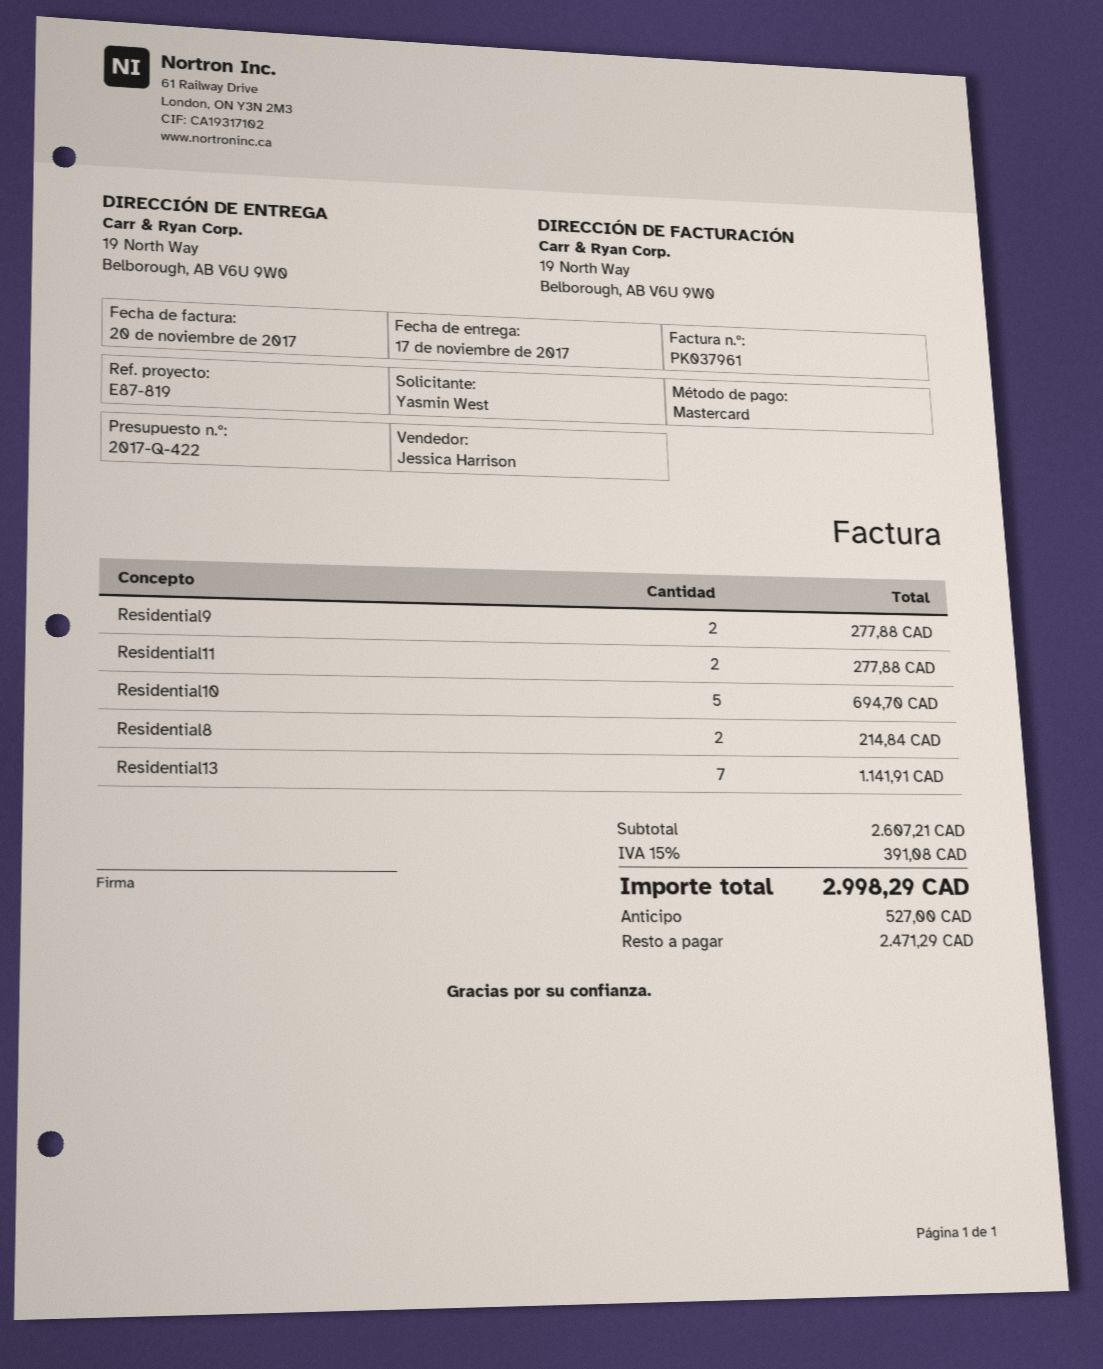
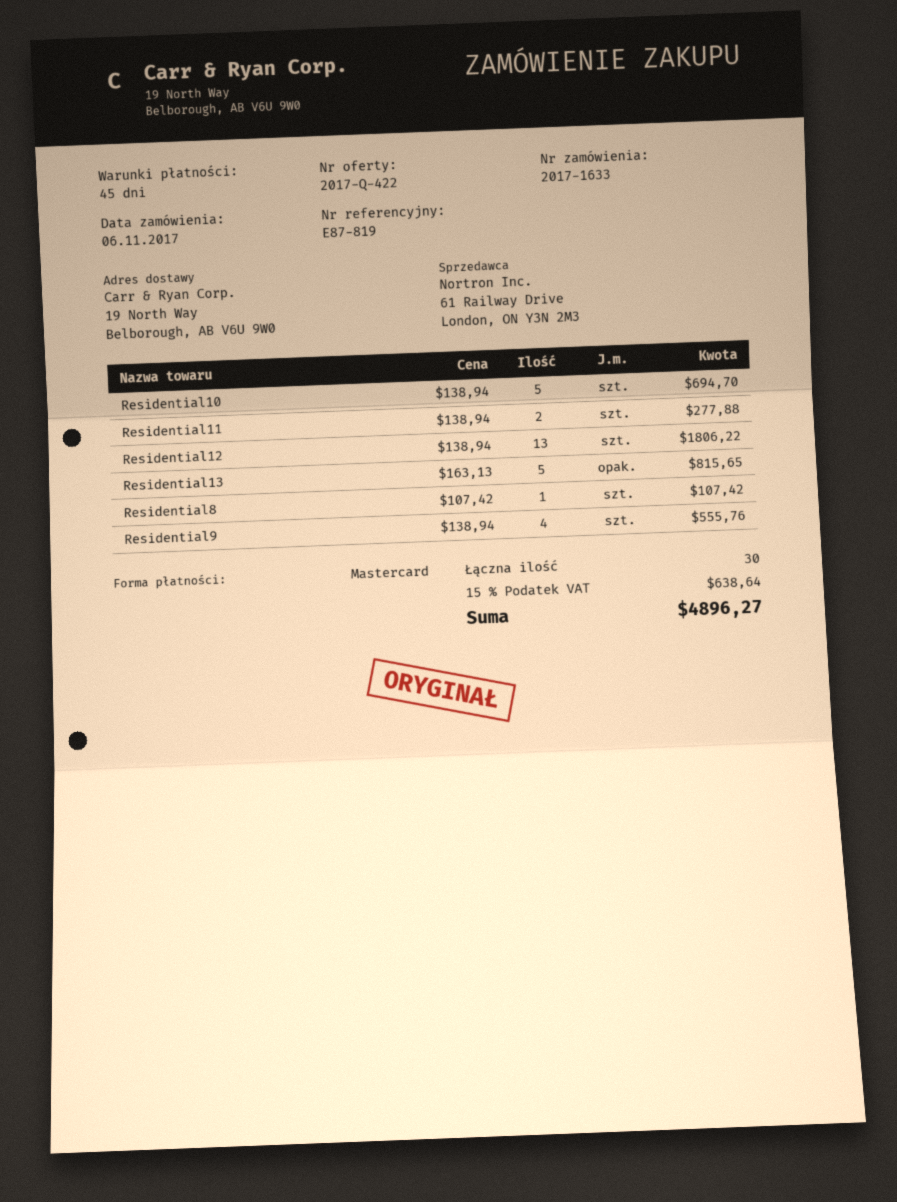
Residential9: 2 for 277.88 -> 4 for 555.76
Residential8: 2 for 214.84 -> 1 for 107.42
Residential13: 7 for 1141.91 -> 5 for 815.65
Residential12: none -> 13 for 1806.22
tax: 15% = 391.08 -> 15% = 638.64
total: 2998.29 -> 4896.27

